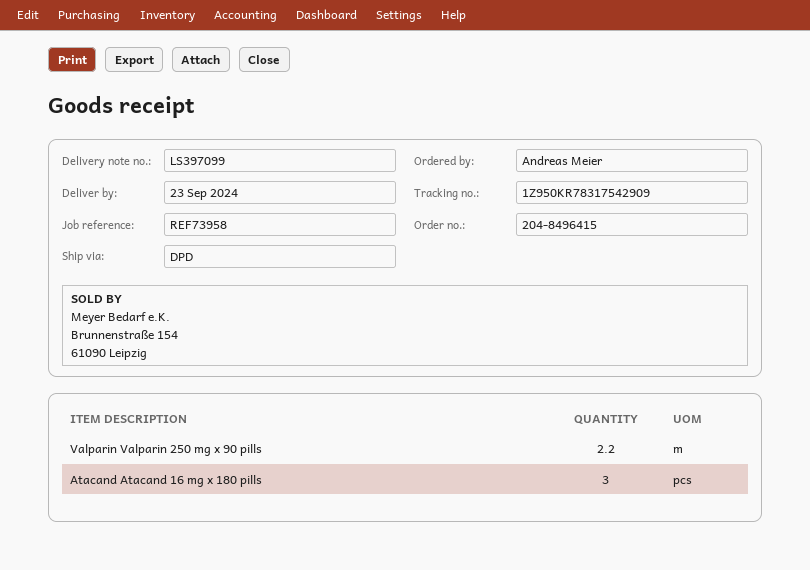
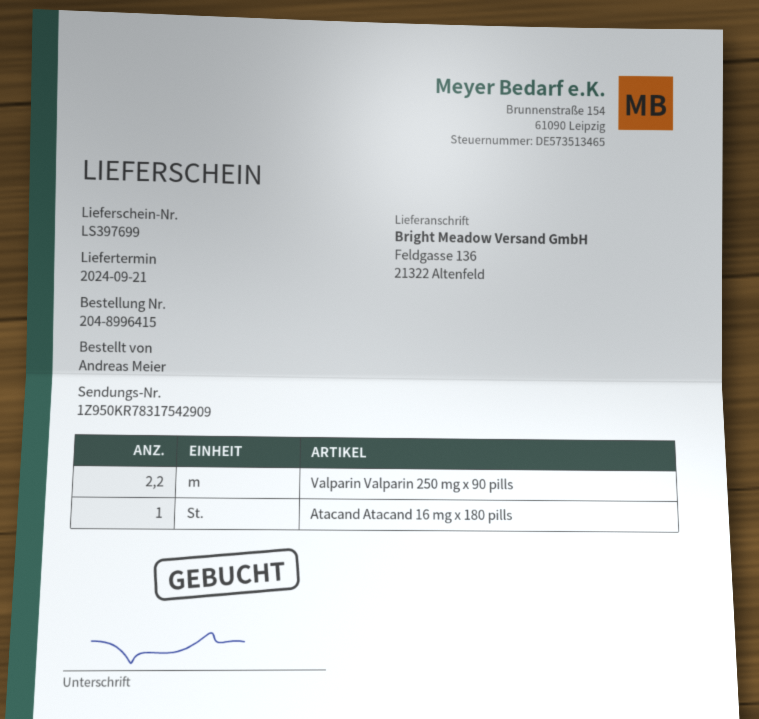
order number: 204-8496415 -> 204-8996415
delivery note number: LS397099 -> LS397699
delivery date: 2024-09-23 -> 2024-09-21
Atacand Atacand 16 mg x 180 pills: 3 -> 1

